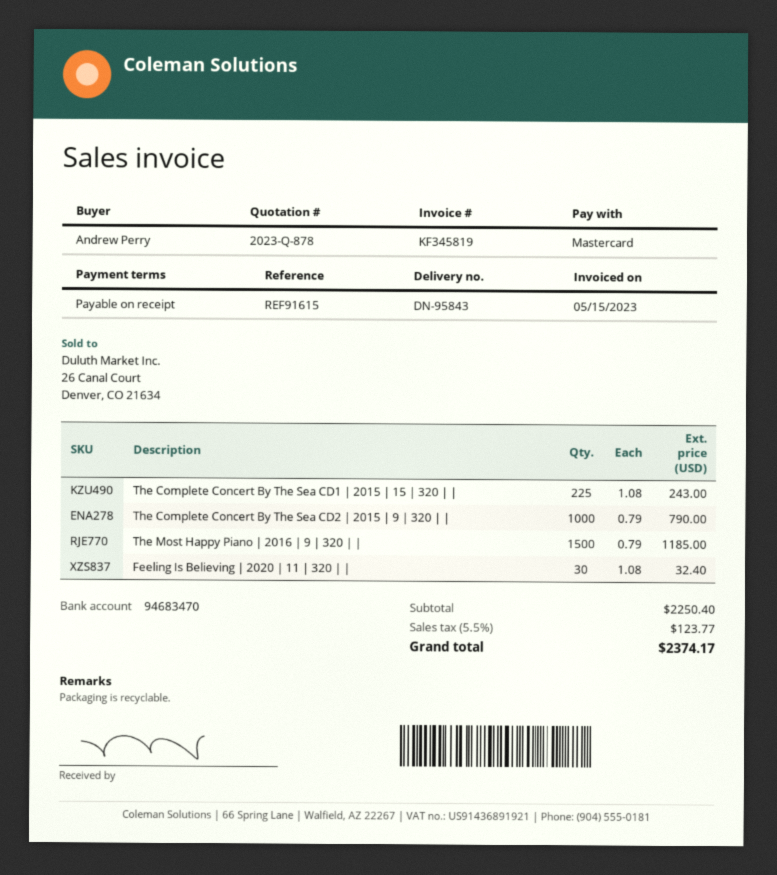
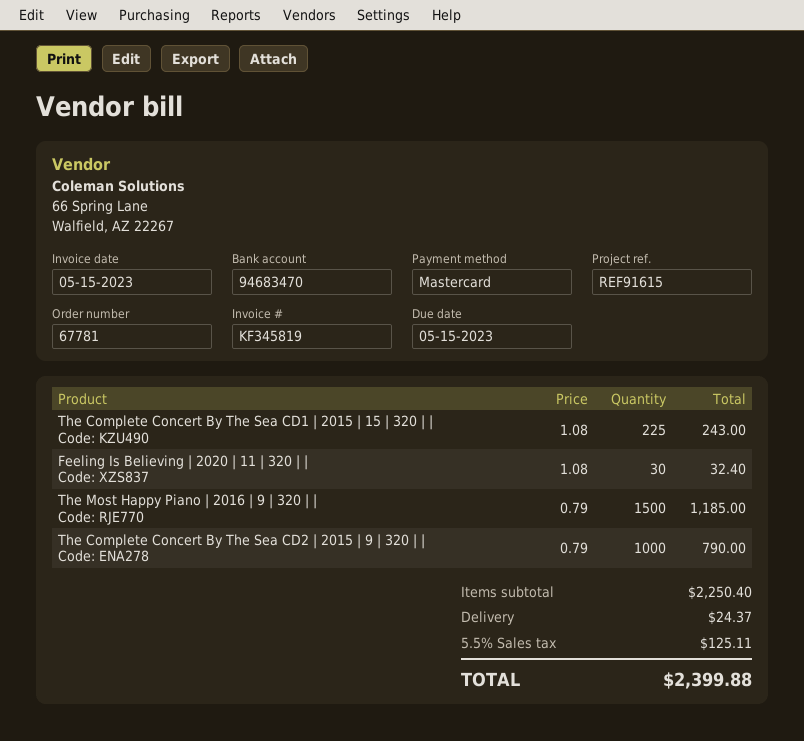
shipping: none -> 24.37
tax: 5.5% = 123.77 -> 5.5% = 125.11
total: 2374.17 -> 2399.88

